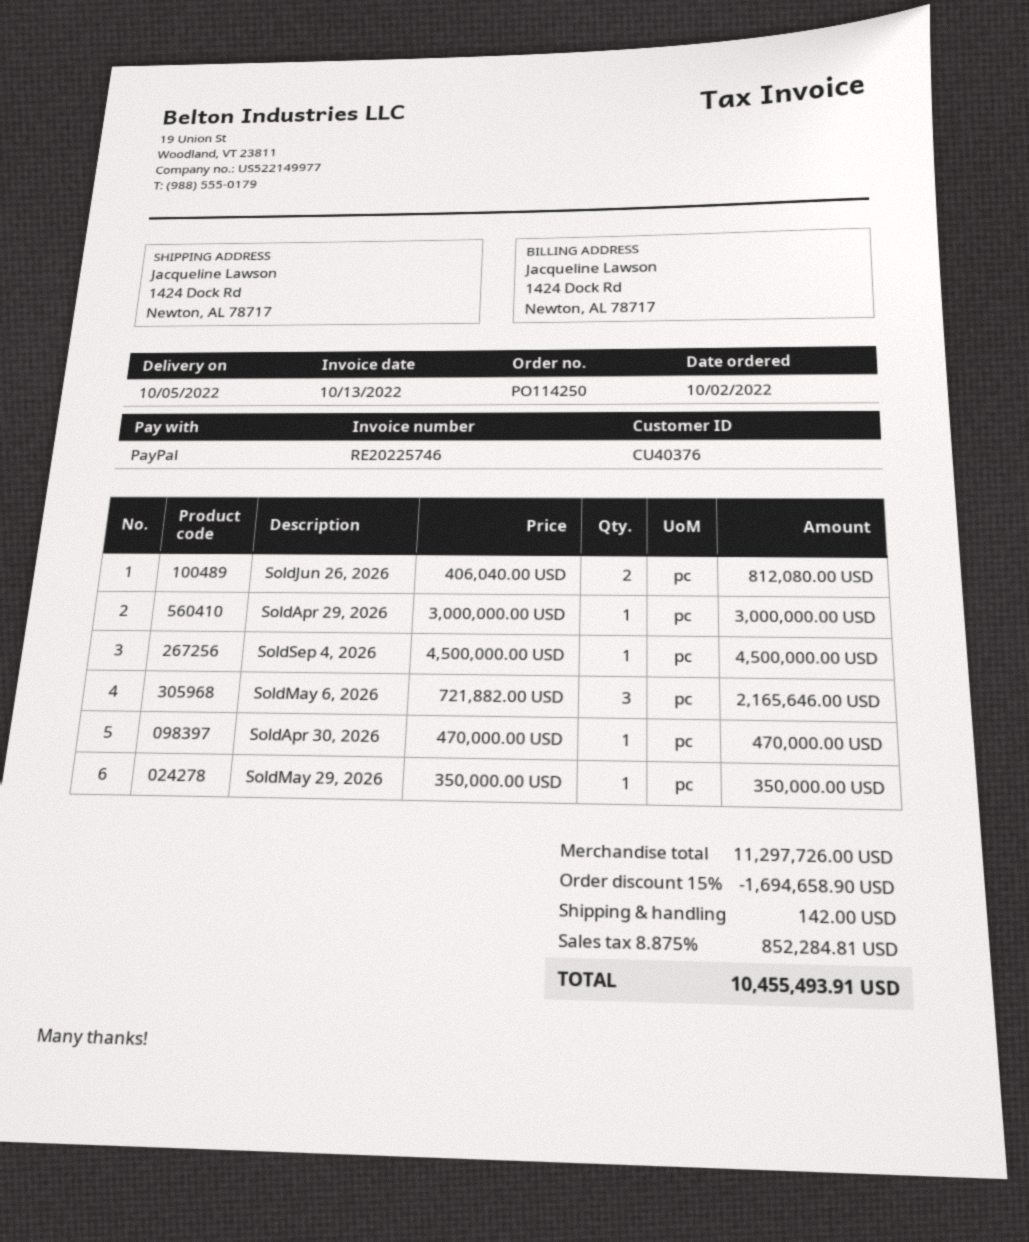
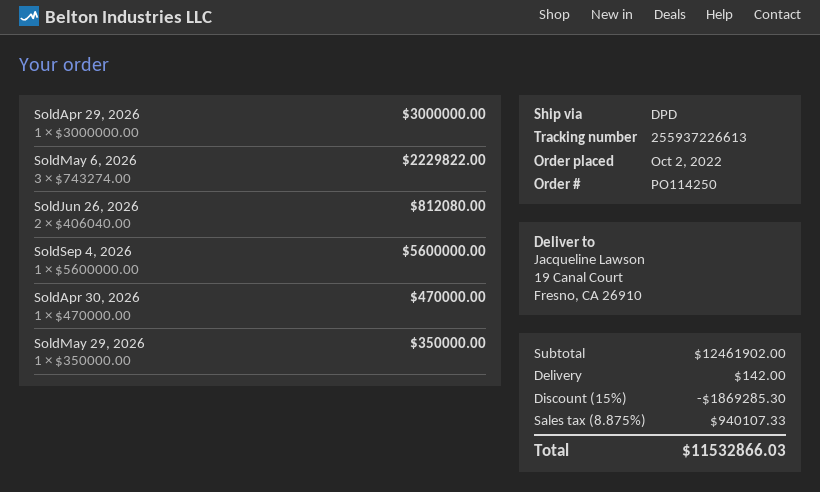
ship to: 1424 Dock Rd, Newton, AL 78717 -> 19 Canal Court, Fresno, CA 26910
SoldSep 4, 2026: 1 x 4500000.00 = 4500000.00 -> 1 x 5600000.00 = 5600000.00
SoldMay 6, 2026: 3 x 721882.00 = 2165646.00 -> 3 x 743274.00 = 2229822.00
subtotal: 11297726.00 -> 12461902.00
discount: 15% = 1694658.90 -> 15% = 1869285.30
tax: 8.875% = 852284.81 -> 8.875% = 940107.33
total: 10455493.91 -> 11532866.03

